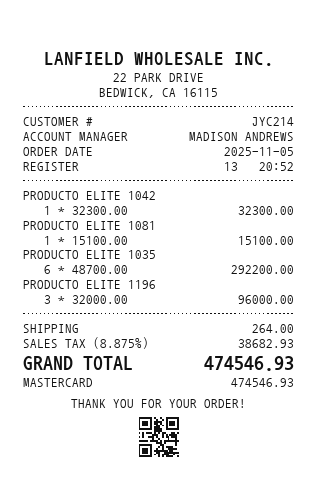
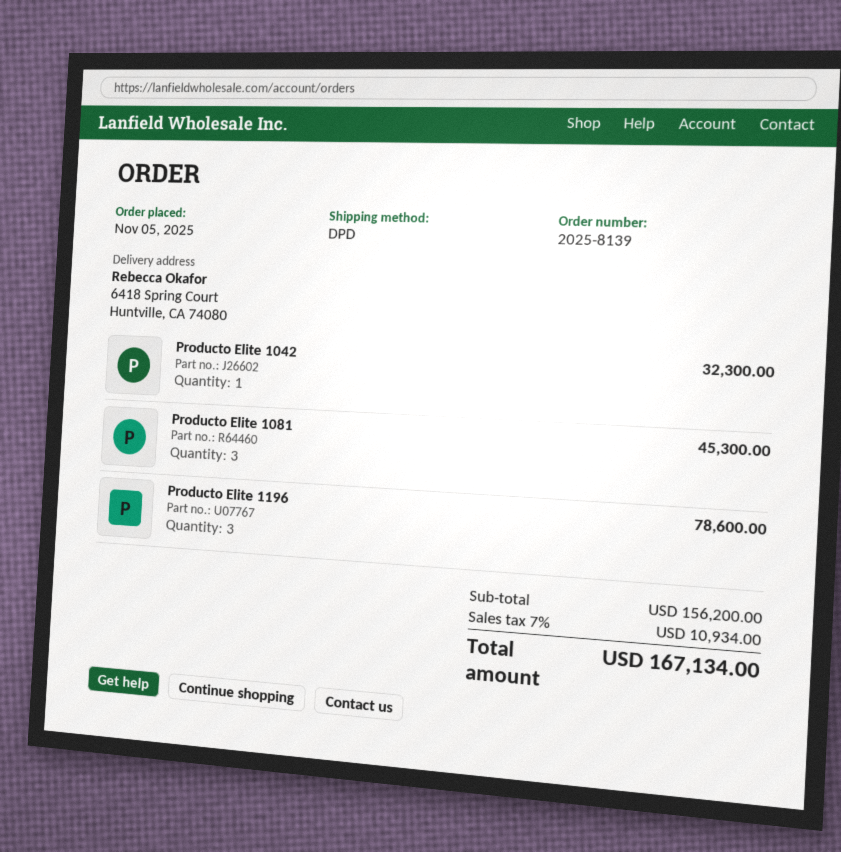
PRODUCTO ELITE 1081: 1 for 15100.00 -> 3 for 45300.00
PRODUCTO ELITE 1035: 6 for 292200.00 -> none
PRODUCTO ELITE 1196: 3 for 96000.00 -> 3 for 78600.00
shipping: 264.00 -> none
tax: 8.875% = 38682.93 -> 7% = 10934.00
total: 474546.93 -> 167134.00

